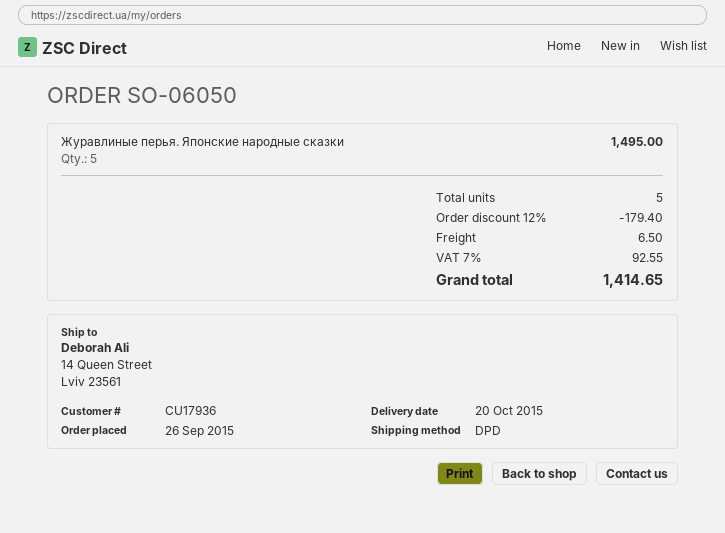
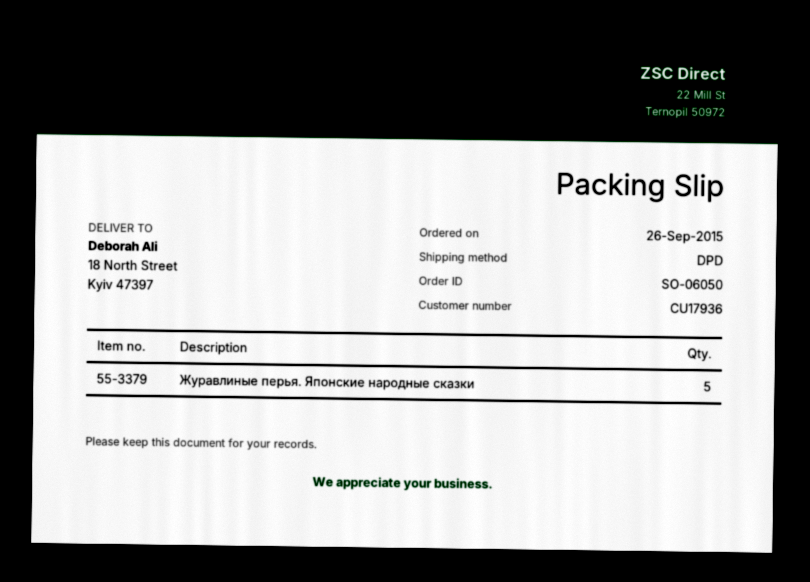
ship to: 14 Queen Street, Lviv 23561 -> 18 North Street, Kyiv 47397

